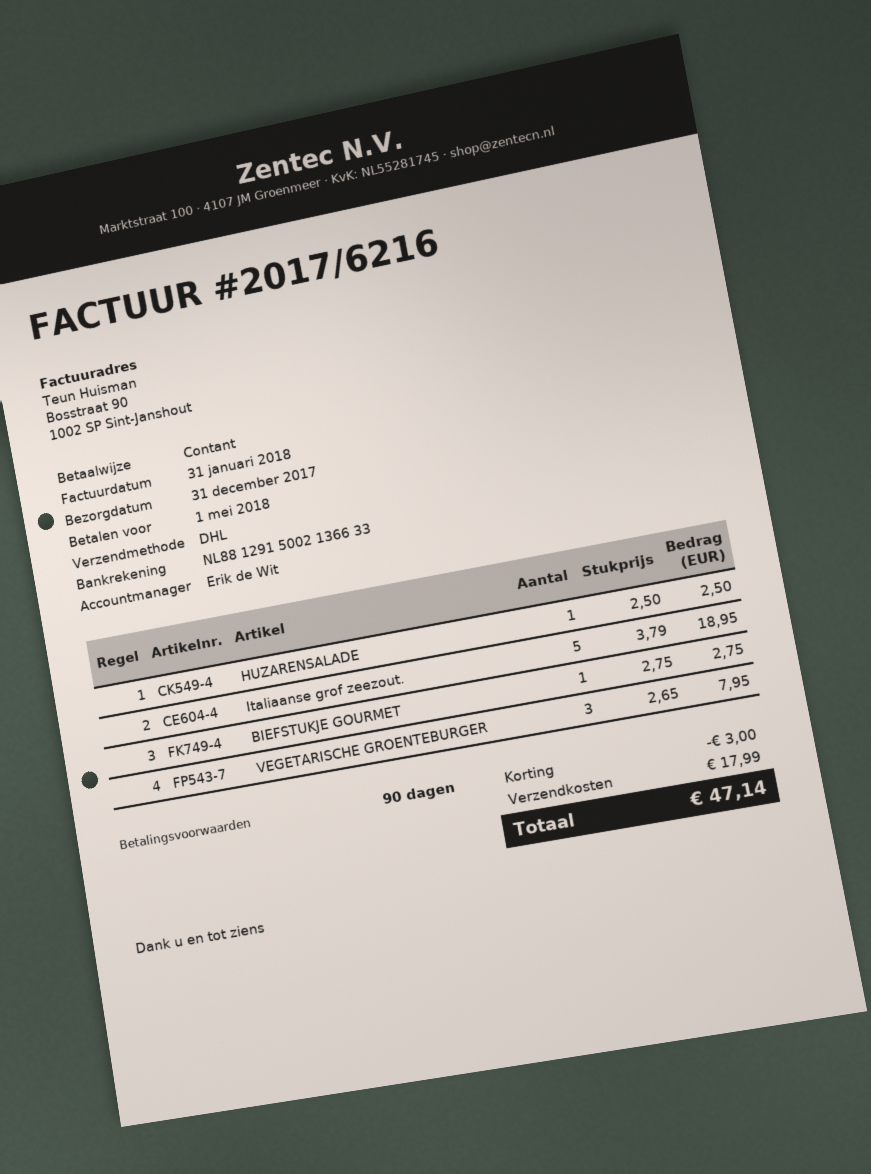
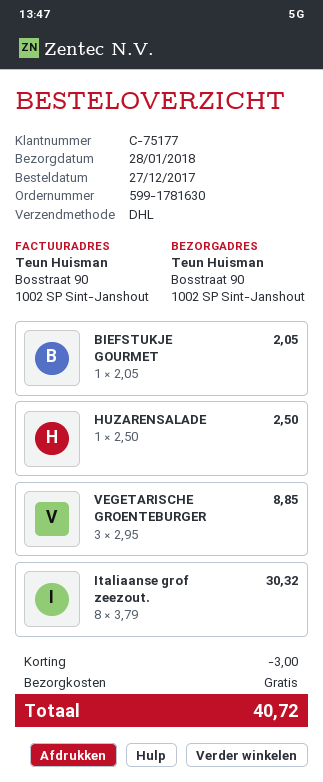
delivery date: 2017-12-31 -> 2018-01-28
Italiaanse grof zeezout.: 5 x 3.79 = 18.95 -> 8 x 3.79 = 30.32
BIEFSTUKJE GOURMET: 1 x 2.75 = 2.75 -> 1 x 2.05 = 2.05
VEGETARISCHE GROENTEBURGER: 3 x 2.65 = 7.95 -> 3 x 2.95 = 8.85
shipping: 17.99 -> 0.00
total: 47.14 -> 40.72

